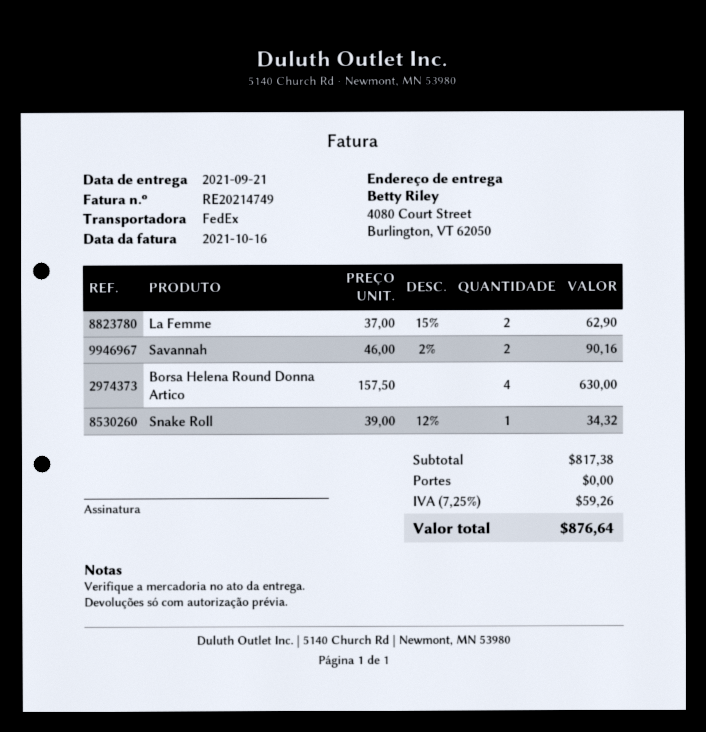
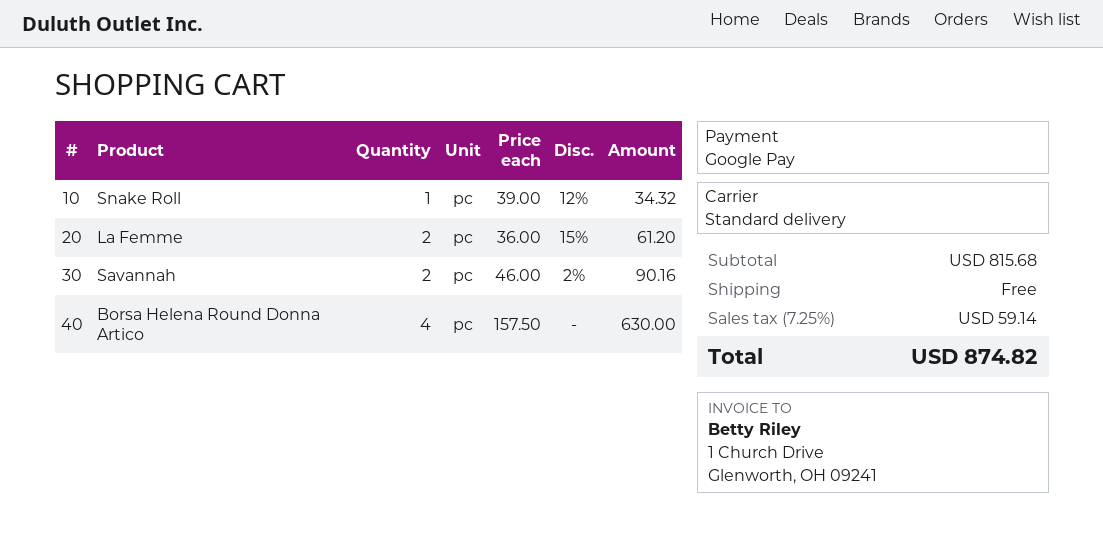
shipping method: FedEx -> standard
La Femme: 2 x 37.00 - 15% = 62.90 -> 2 x 36.00 - 15% = 61.20
subtotal: 817.38 -> 815.68
tax: 7.25% = 59.26 -> 7.25% = 59.14
total: 876.64 -> 874.82

